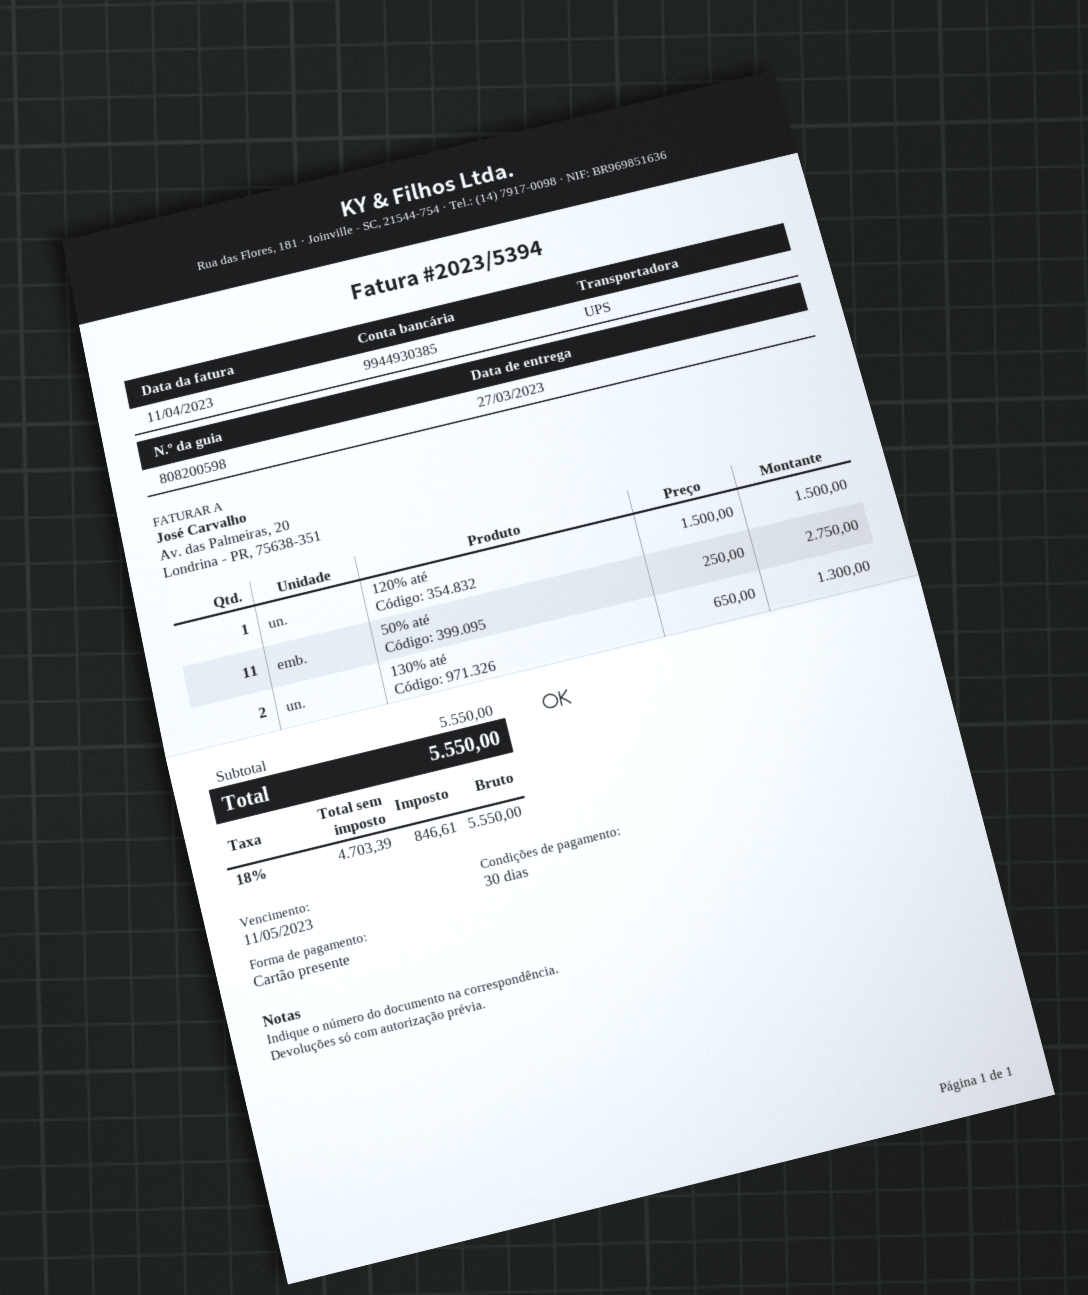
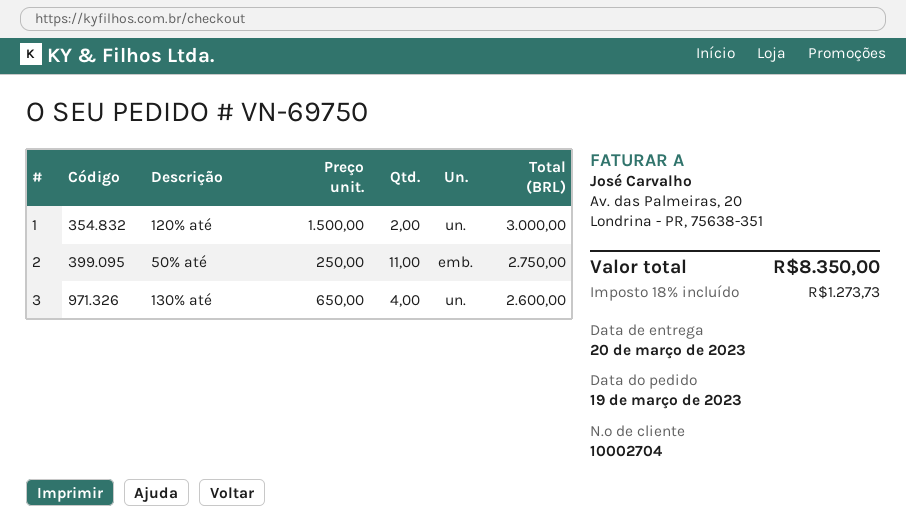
delivery date: 2023-03-27 -> 2023-03-20
120% até: 1 x 1500.00 = 1500.00 -> 2 x 1500.00 = 3000.00
130% até: 2 x 650.00 = 1300.00 -> 4 x 650.00 = 2600.00
tax: 18% = 846.61 -> 18% = 1273.73
total: 5550.00 -> 8350.00

